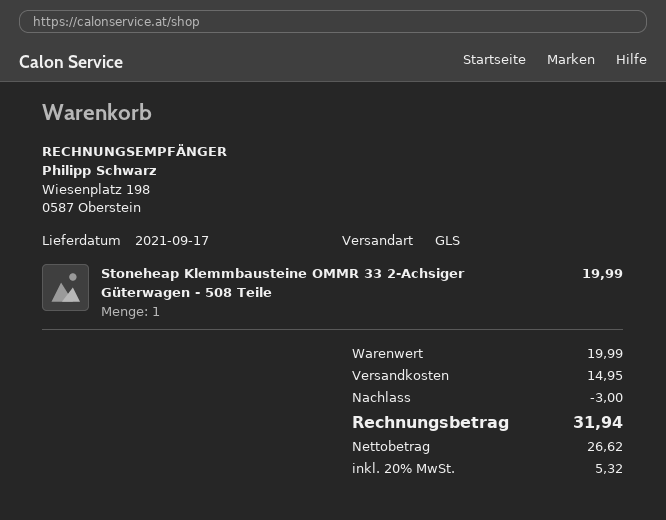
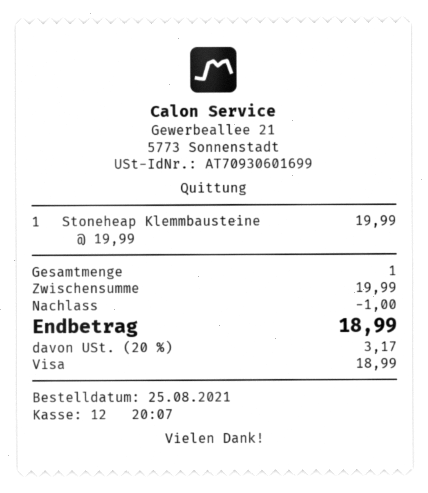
discount: 3.00 -> 1.00
shipping: 14.95 -> none
tax: 20% = 5.32 -> 20% = 3.17
total: 31.94 -> 18.99

